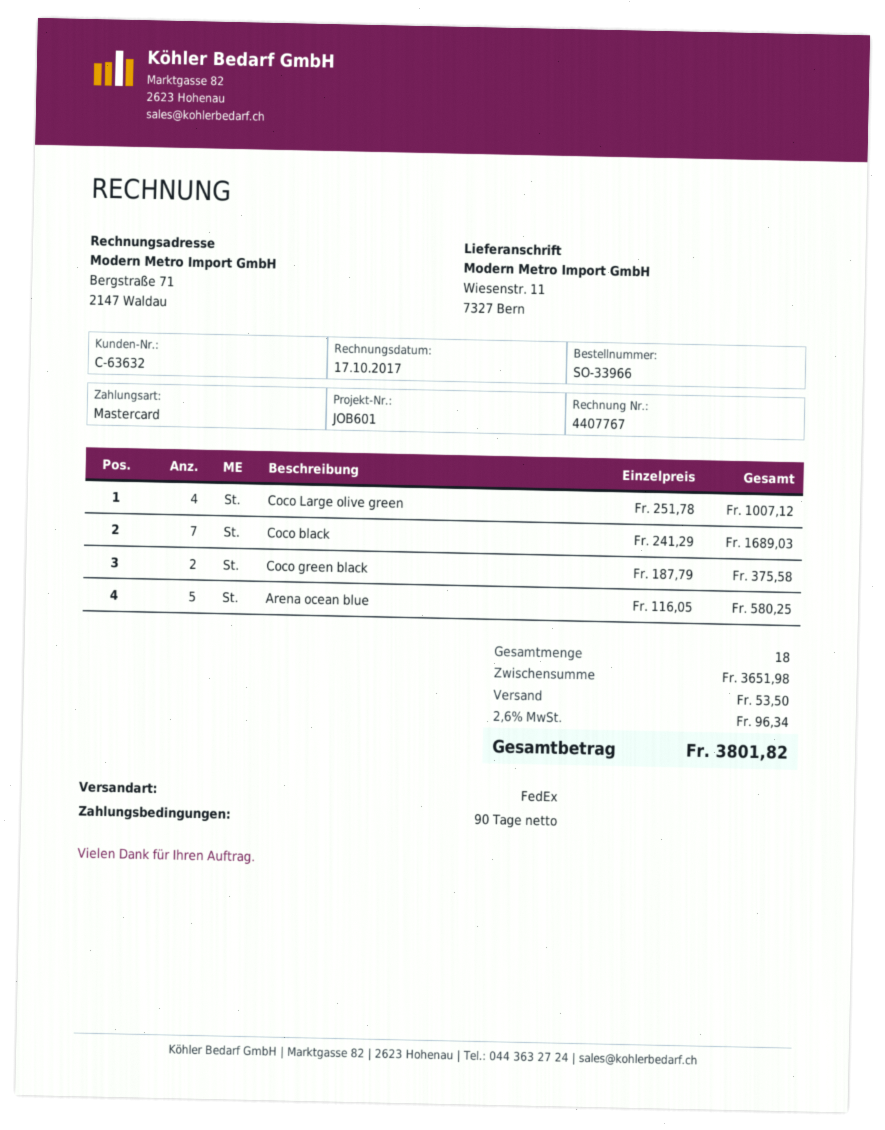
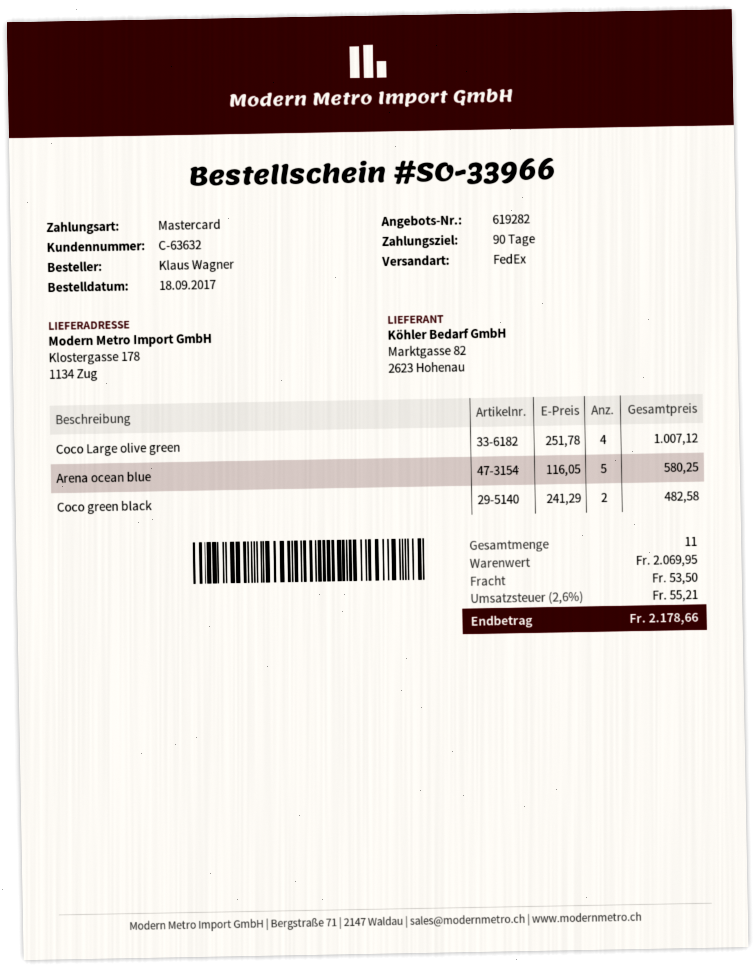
ship to: Wiesenstr. 11, 7327 Bern -> Klostergasse 178, 1134 Zug
Coco black: 7 x 241.29 = 1689.03 -> none
Coco green black: 2 x 187.79 = 375.58 -> 2 x 241.29 = 482.58
total quantity: 18 -> 11
subtotal: 3651.98 -> 2069.95
tax: 2.6% = 96.34 -> 2.6% = 55.21
total: 3801.82 -> 2178.66

